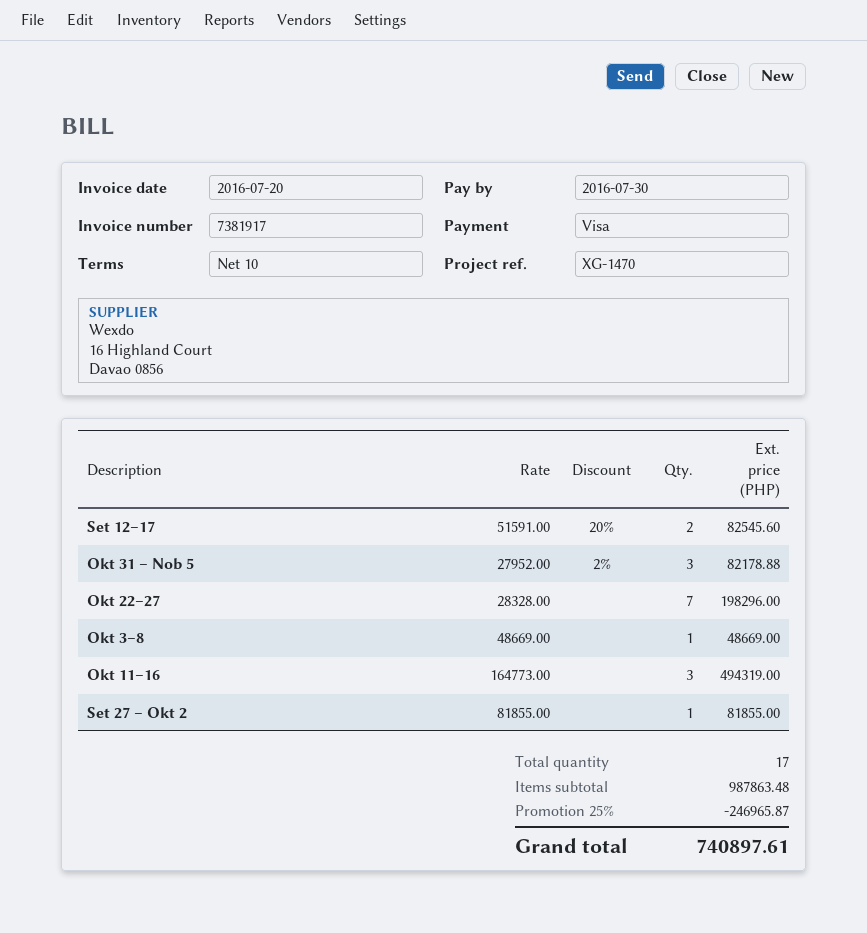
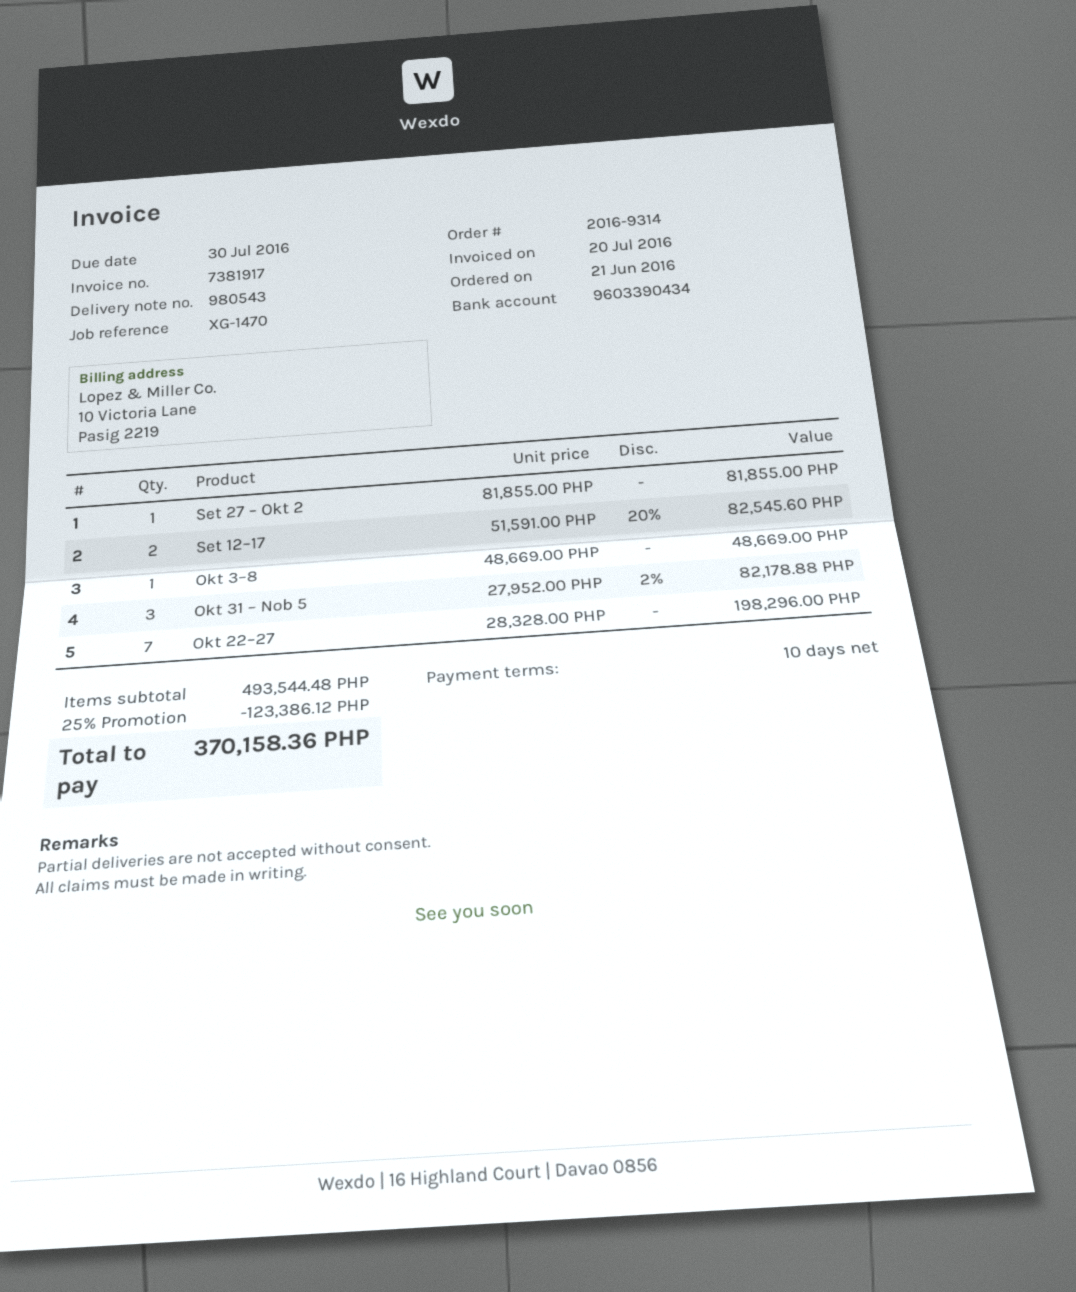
Okt 11–16: 3 x 164773.00 = 494319.00 -> none
subtotal: 987863.48 -> 493544.48
discount: 25% = 246965.87 -> 25% = 123386.12
total: 740897.61 -> 370158.36

